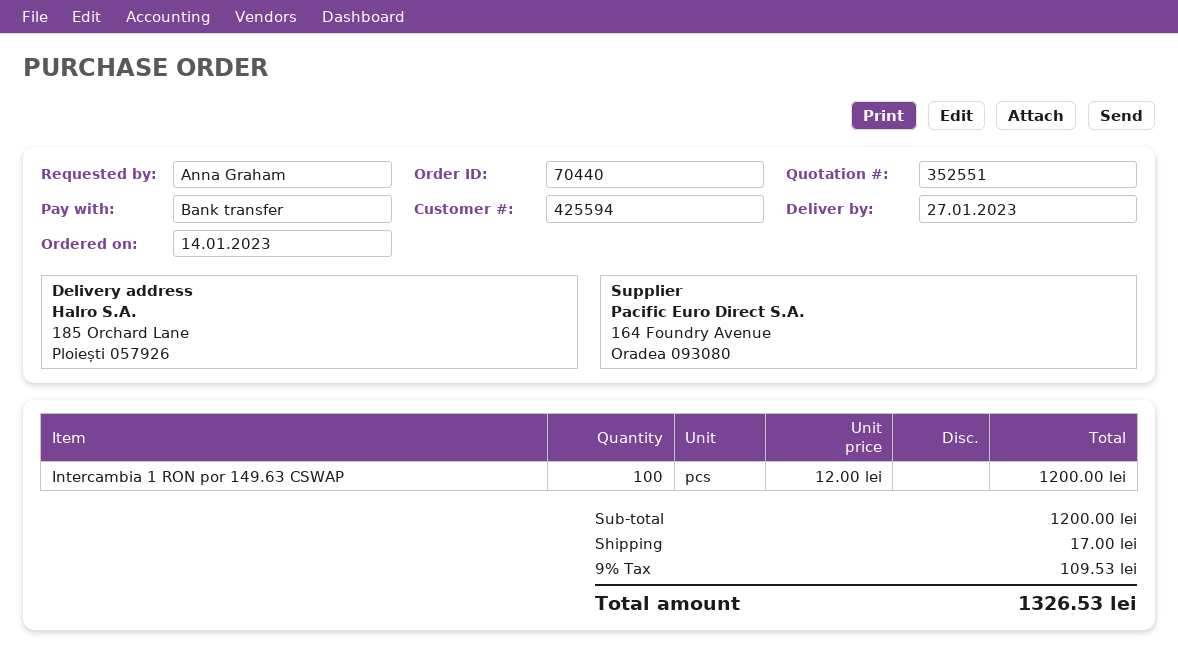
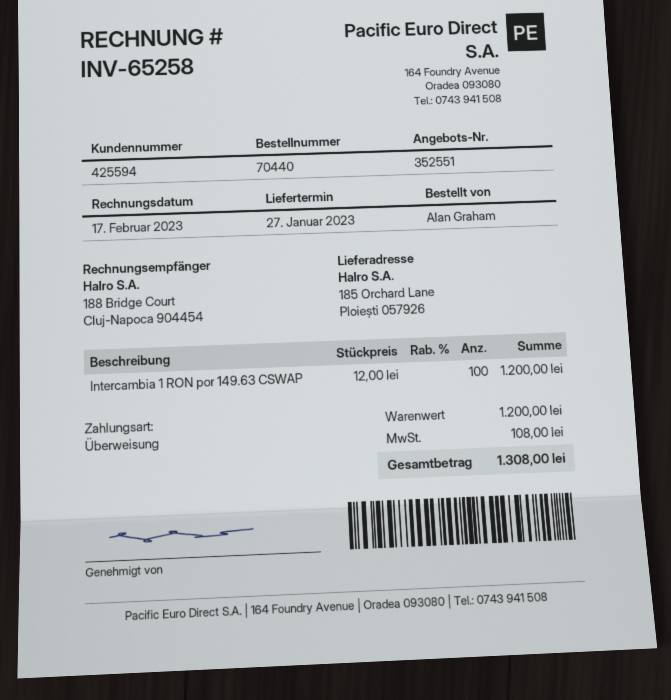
ordered by: Anna Graham -> Alan Graham
shipping: 17.00 -> none
tax: 109.53 -> 108.00
total: 1326.53 -> 1308.00

